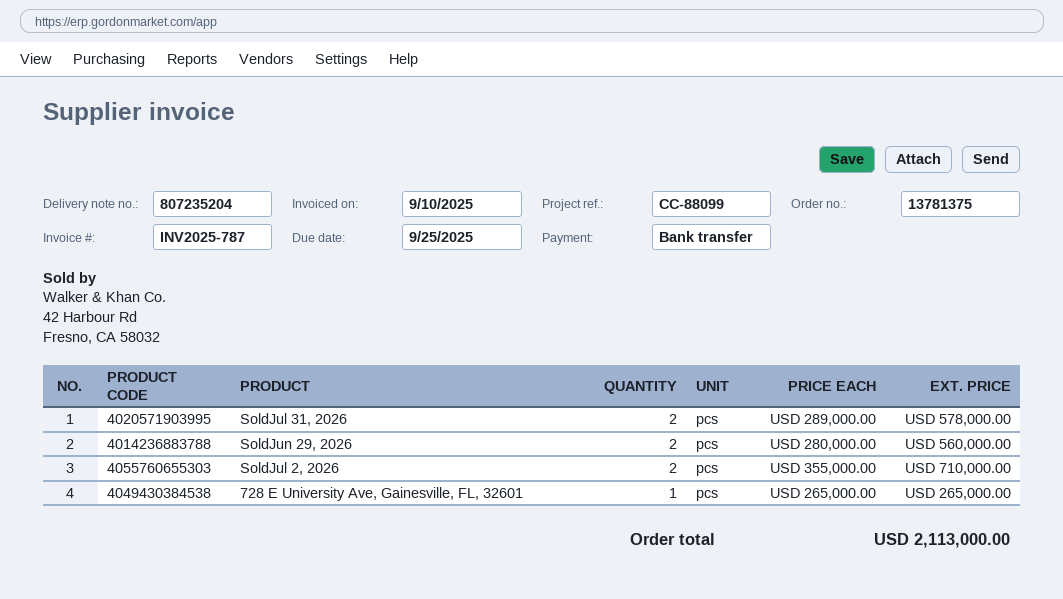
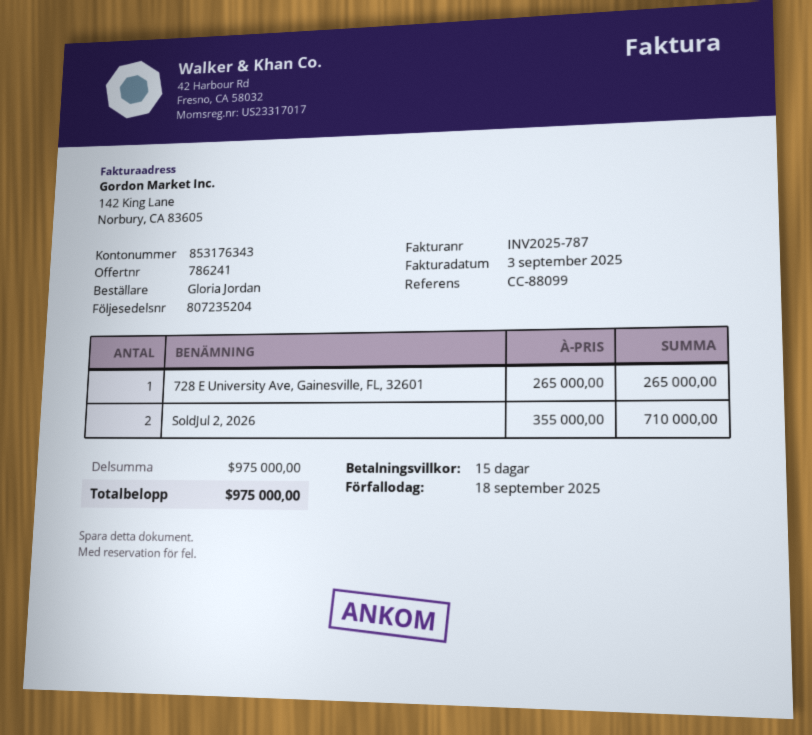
invoice date: 2025-09-10 -> 2025-09-03
due date: 2025-09-25 -> 2025-09-18
SoldJul 31, 2026: 2 x 289000.00 = 578000.00 -> none
SoldJun 29, 2026: 2 x 280000.00 = 560000.00 -> none
total: 2113000.00 -> 975000.00

